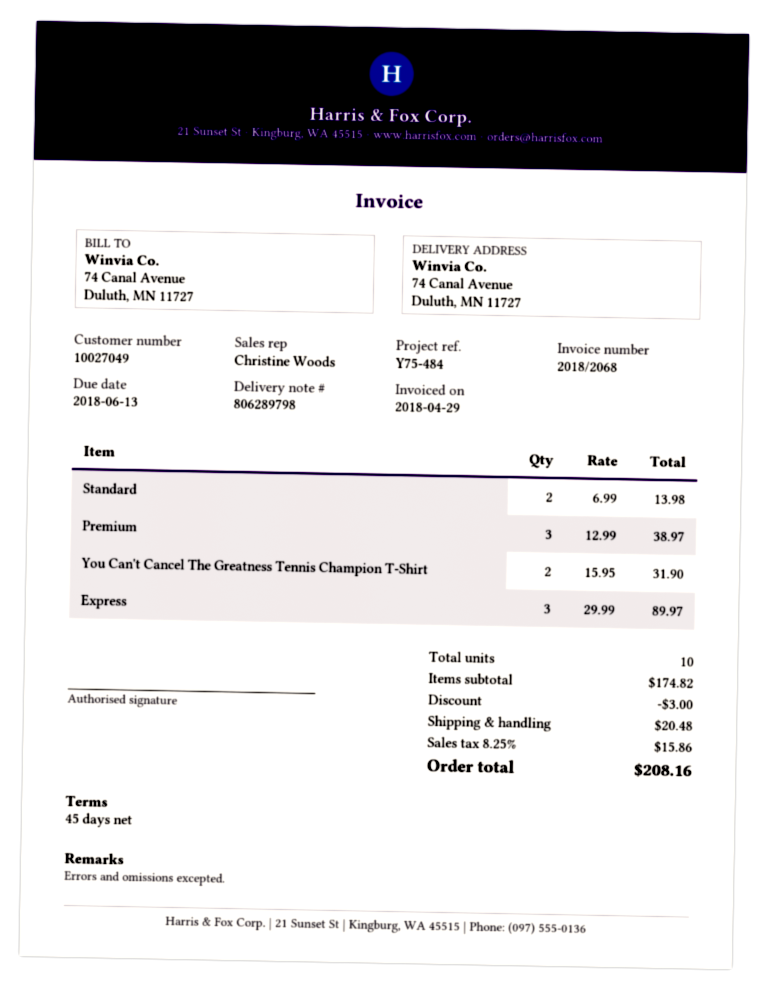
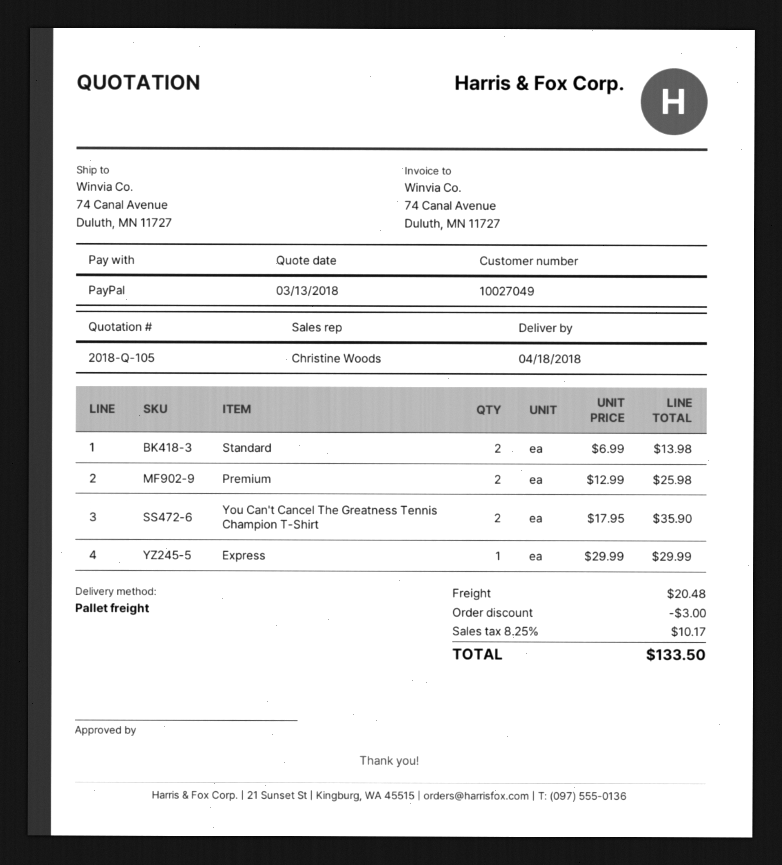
Premium: 3 x 12.99 = 38.97 -> 2 x 12.99 = 25.98
You Can't Cancel The Greatness Tennis Champion T-Shirt: 2 x 15.95 = 31.90 -> 2 x 17.95 = 35.90
Express: 3 x 29.99 = 89.97 -> 1 x 29.99 = 29.99
tax: 8.25% = 15.86 -> 8.25% = 10.17
total: 208.16 -> 133.50

